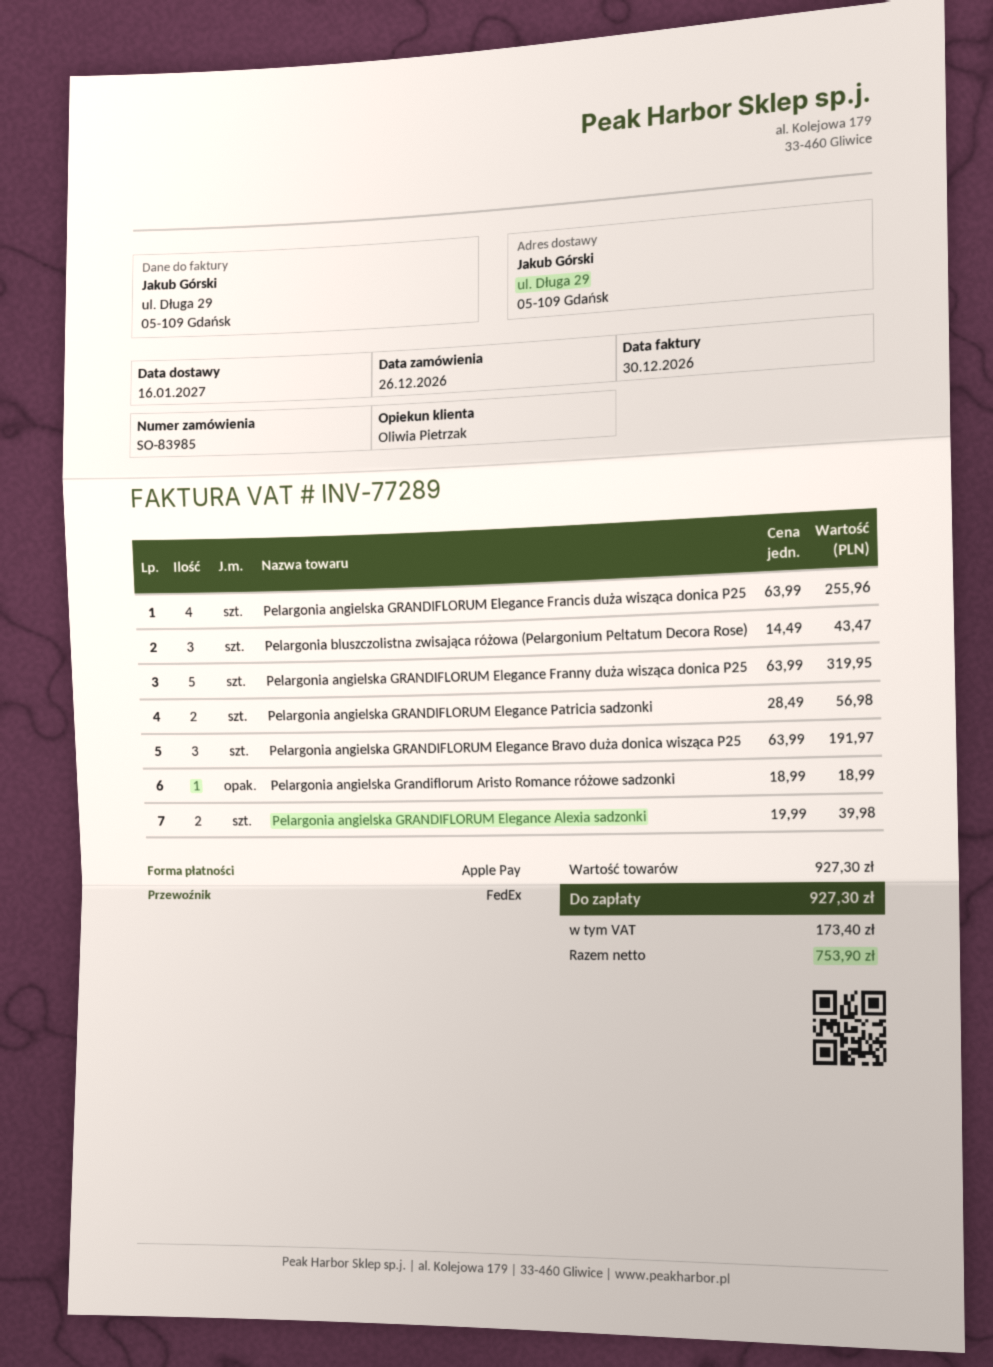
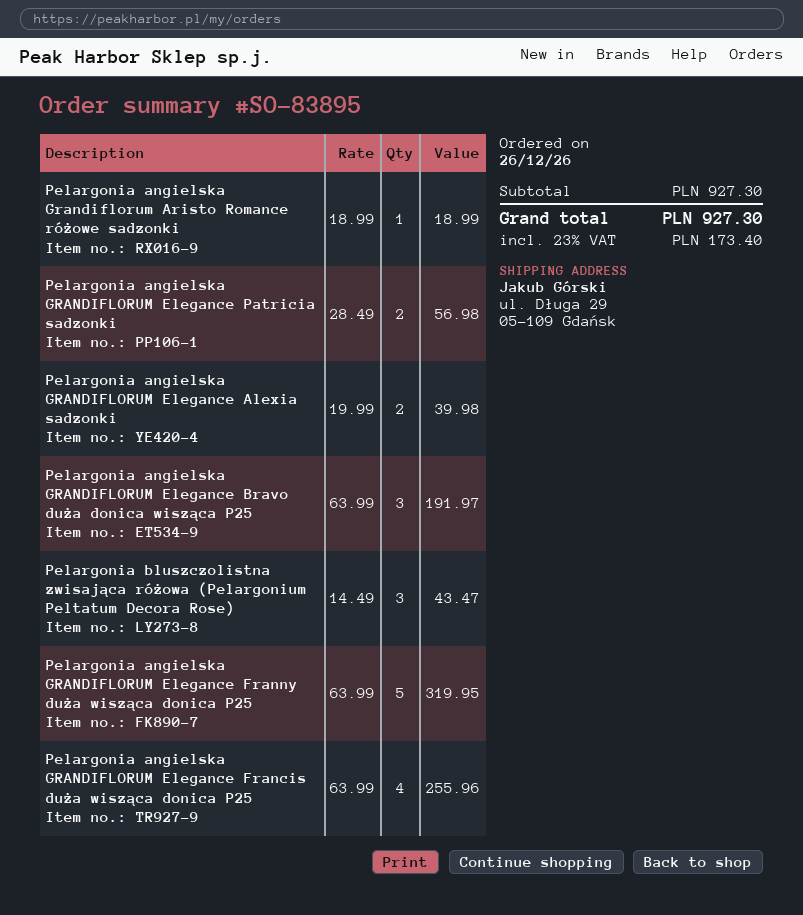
order number: SO-83985 -> SO-83895

